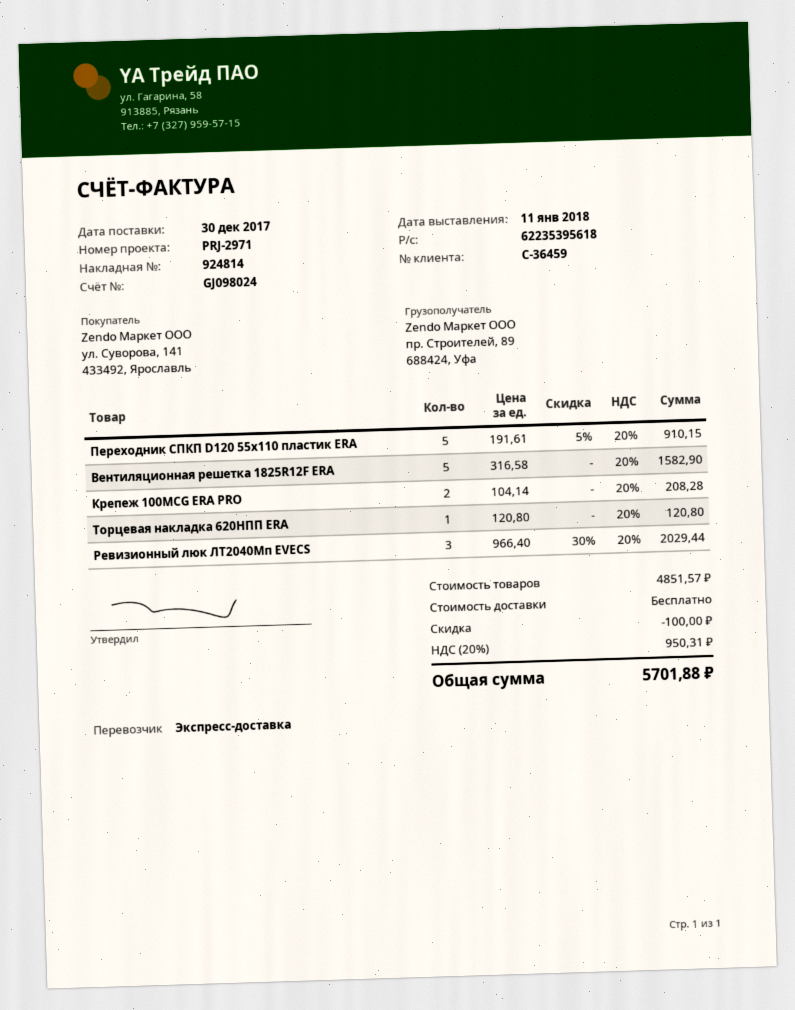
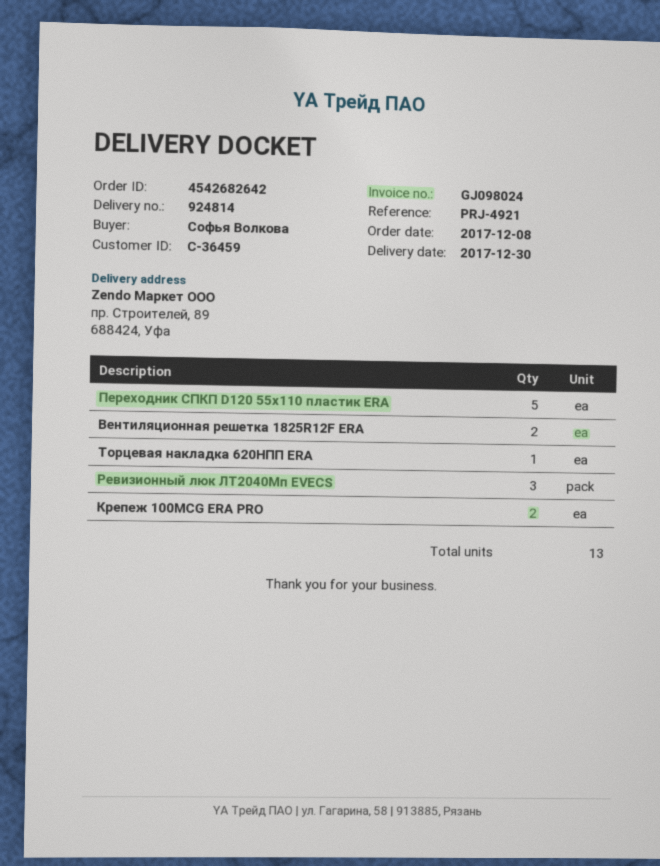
reference: PRJ-2971 -> PRJ-4921
Вентиляционная решетка 1825R12F ERA: 5 -> 2

